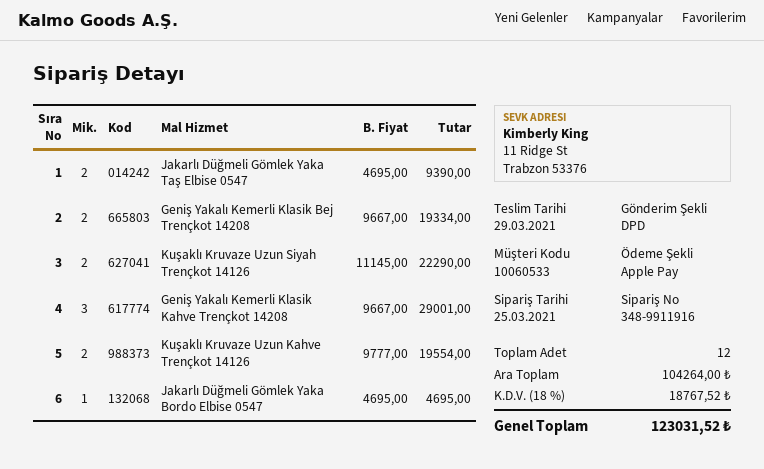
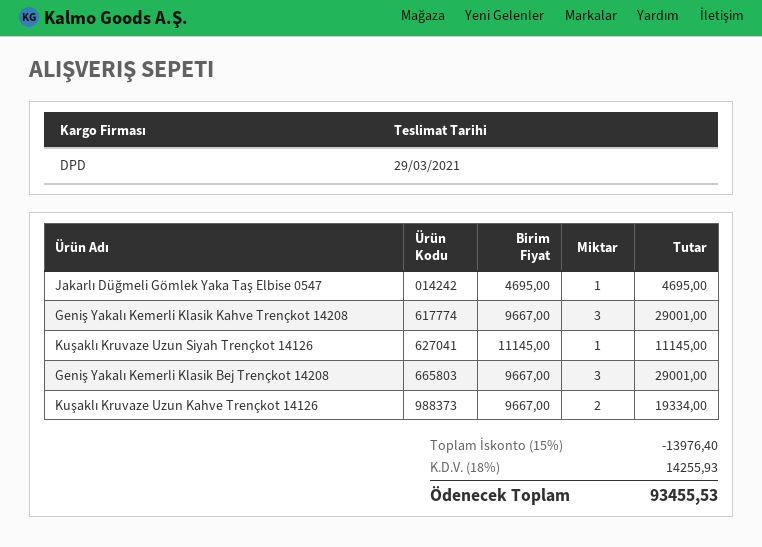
Jakarlı Düğmeli Gömlek Yaka Taş Elbise 0547: 2 x 4695.00 = 9390.00 -> 1 x 4695.00 = 4695.00
Geniş Yakalı Kemerli Klasik Bej Trençkot 14208: 2 x 9667.00 = 19334.00 -> 3 x 9667.00 = 29001.00
Kuşaklı Kruvaze Uzun Siyah Trençkot 14126: 2 x 11145.00 = 22290.00 -> 1 x 11145.00 = 11145.00
Kuşaklı Kruvaze Uzun Kahve Trençkot 14126: 2 x 9777.00 = 19554.00 -> 2 x 9667.00 = 19334.00
Jakarlı Düğmeli Gömlek Yaka Bordo Elbise 0547: 1 x 4695.00 = 4695.00 -> none
discount: none -> 15% = 13976.40
tax: 18% = 18767.52 -> 18% = 14255.93
total: 123031.52 -> 93455.53

